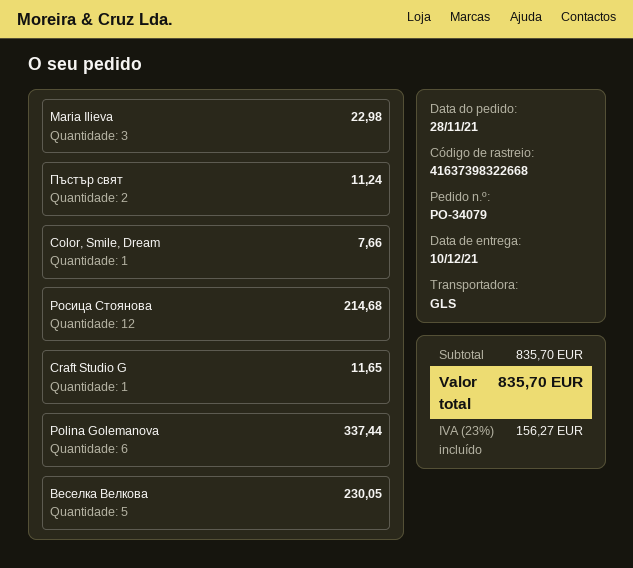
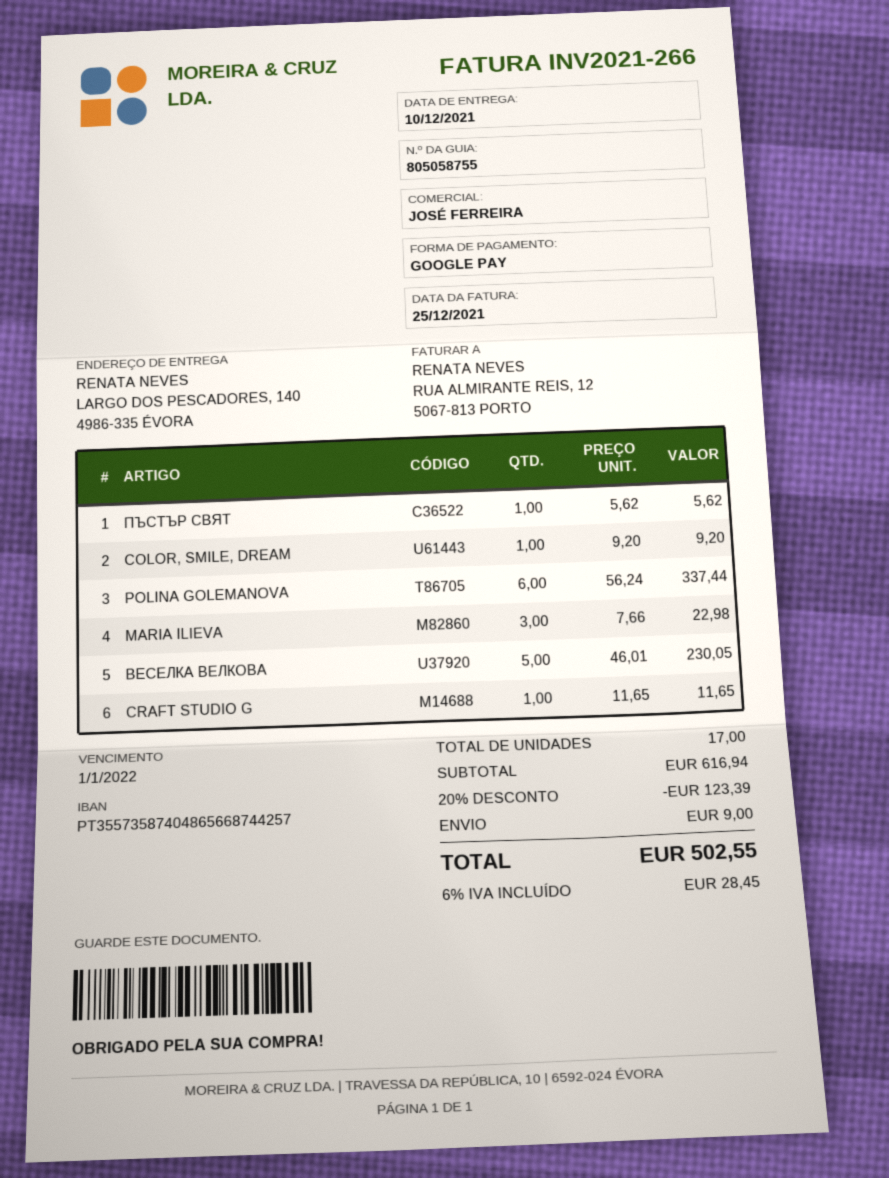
Пъстър свят: 2 for 11.24 -> 1 for 5.62
Color, Smile, Dream: 1 for 7.66 -> 1 for 9.20
Росица Стоянова: 12 for 214.68 -> none
subtotal: 835.70 -> 616.94
discount: none -> 20% = 123.39
shipping: none -> 9.00
tax: 23% = 156.27 -> 6% = 28.45
total: 835.70 -> 502.55

